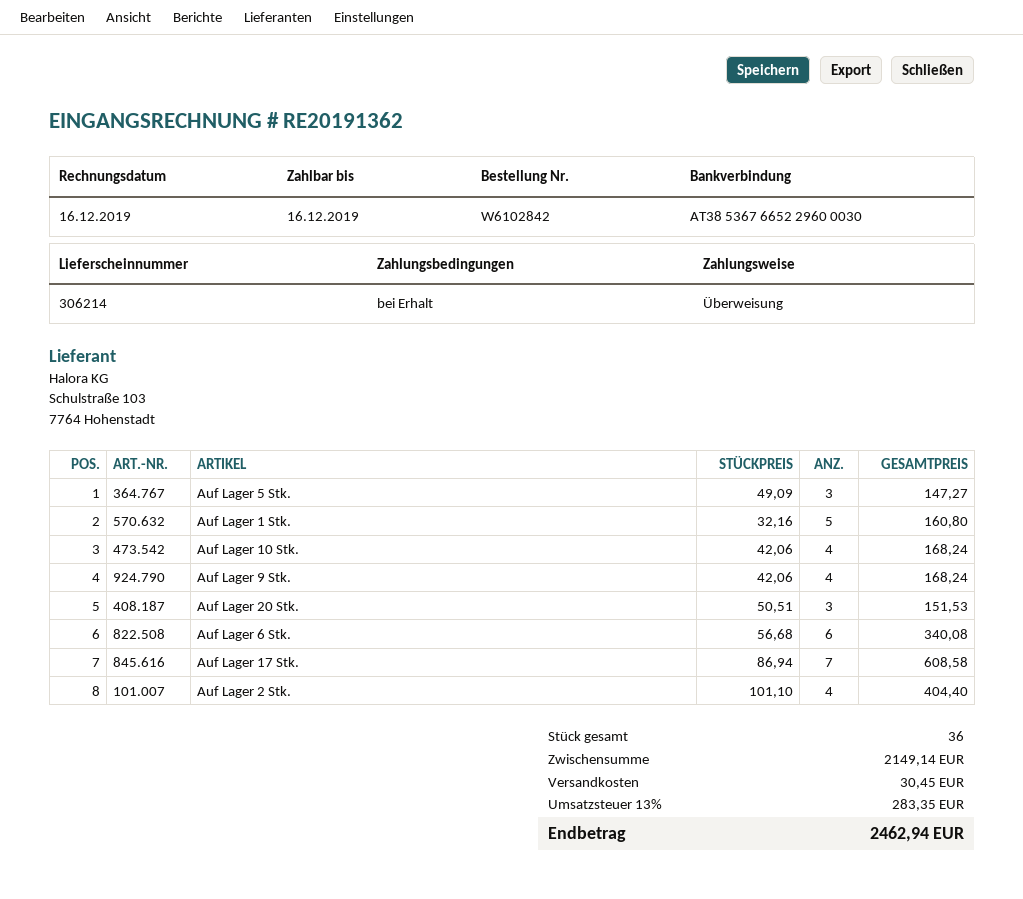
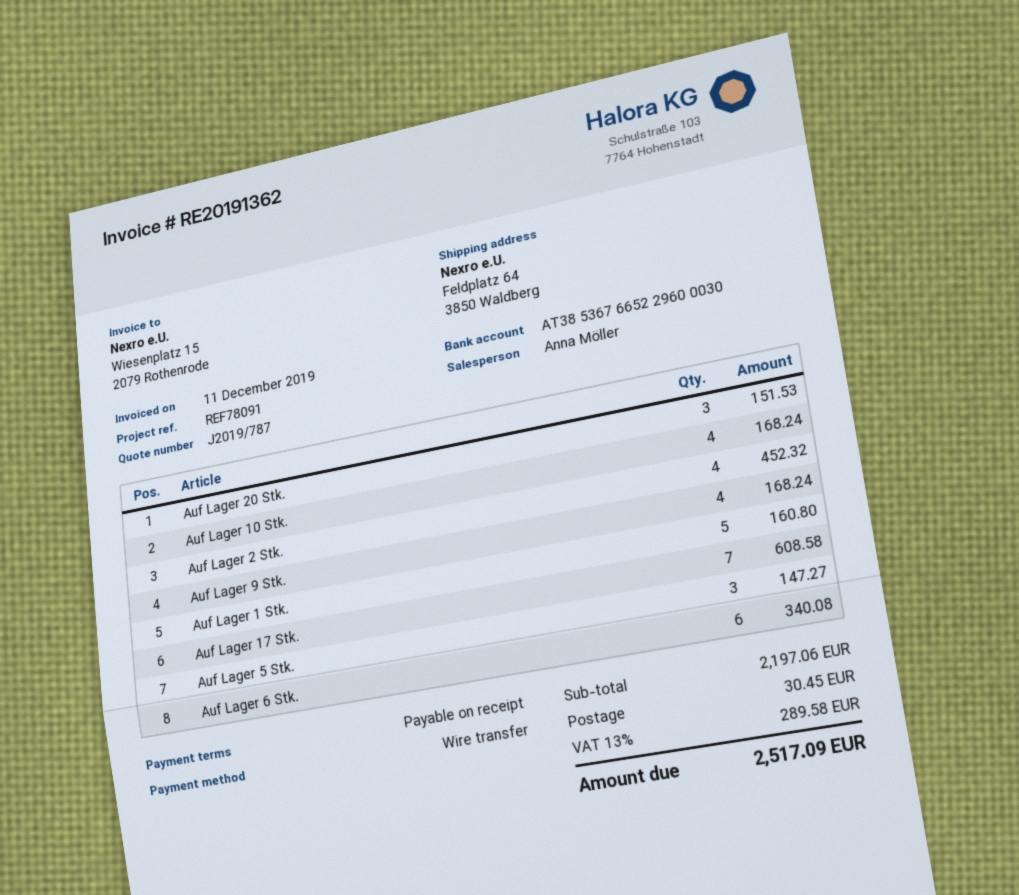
invoice date: 2019-12-16 -> 2019-12-11
Auf Lager 2 Stk.: 4 for 404.40 -> 4 for 452.32
subtotal: 2149.14 -> 2197.06
tax: 13% = 283.35 -> 13% = 289.58
total: 2462.94 -> 2517.09

